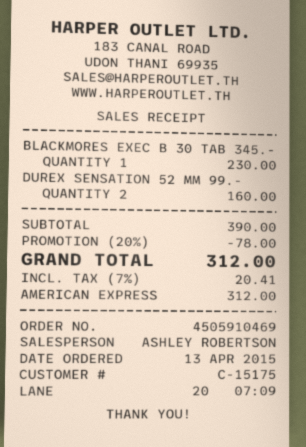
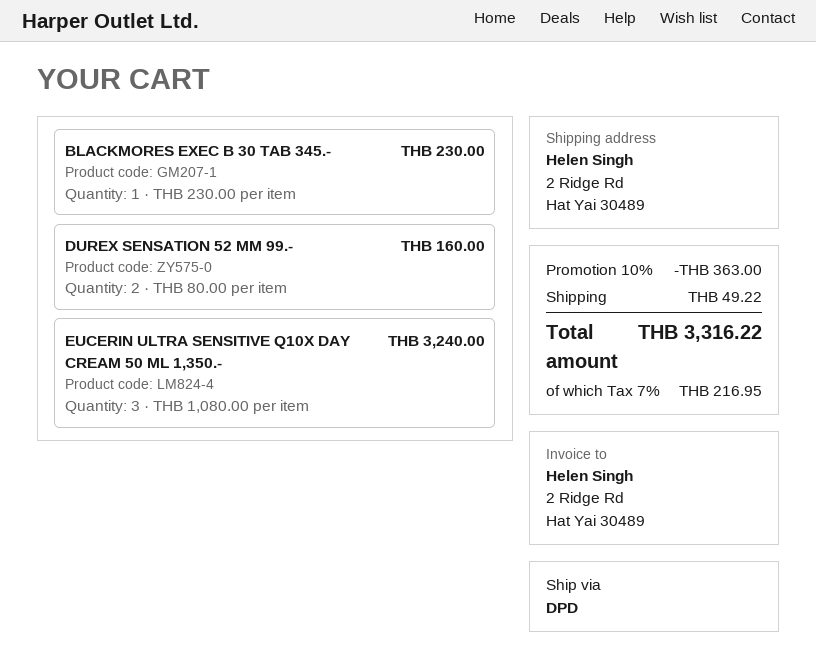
EUCERIN ULTRA SENSITIVE Q10X DAY CREAM 50 ML 1,350.-: none -> 3 for 3240.00
discount: 20% = 78.00 -> 10% = 363.00
shipping: none -> 49.22
tax: 7% = 20.41 -> 7% = 216.95
total: 312.00 -> 3316.22

